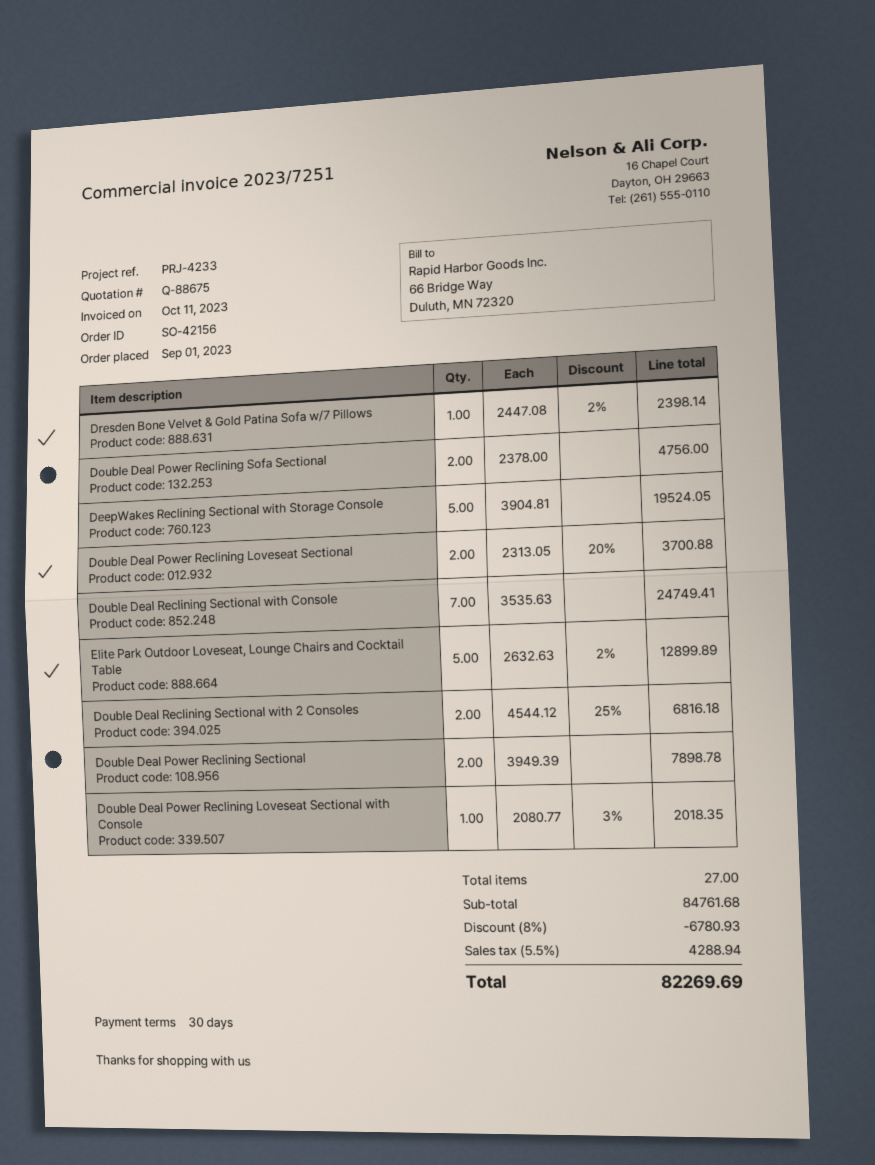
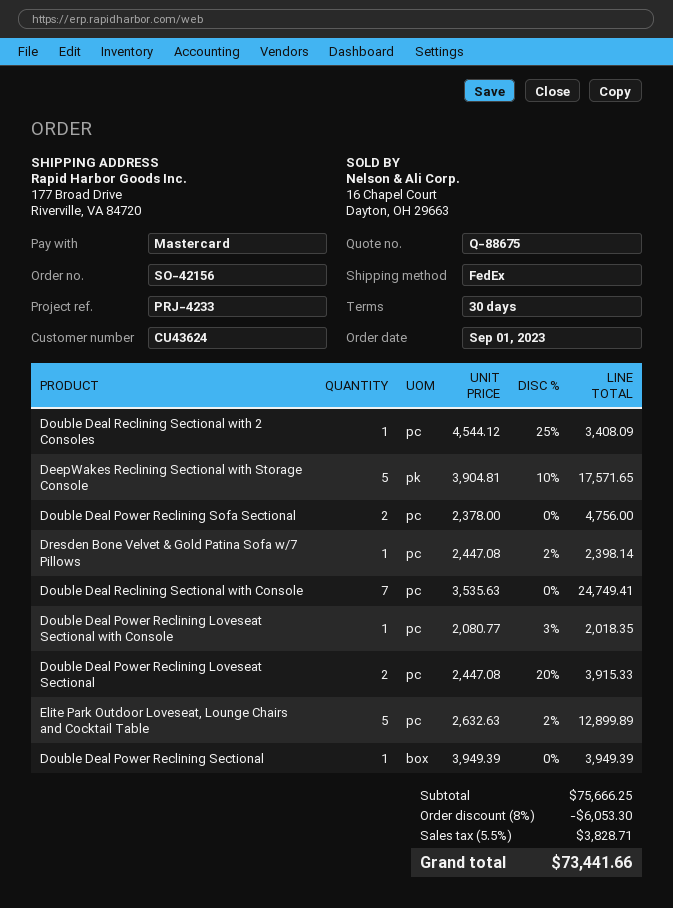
DeepWakes Reclining Sectional with Storage Console: 5 x 3904.81 = 19524.05 -> 5 x 3904.81 - 10% = 17571.65
Double Deal Power Reclining Loveseat Sectional: 2 x 2313.05 - 20% = 3700.88 -> 2 x 2447.08 - 20% = 3915.33
Double Deal Reclining Sectional with 2 Consoles: 2 x 4544.12 - 25% = 6816.18 -> 1 x 4544.12 - 25% = 3408.09
Double Deal Power Reclining Sectional: 2 x 3949.39 = 7898.78 -> 1 x 3949.39 = 3949.39
subtotal: 84761.68 -> 75666.25
discount: 8% = 6780.93 -> 8% = 6053.30
tax: 5.5% = 4288.94 -> 5.5% = 3828.71
total: 82269.69 -> 73441.66

